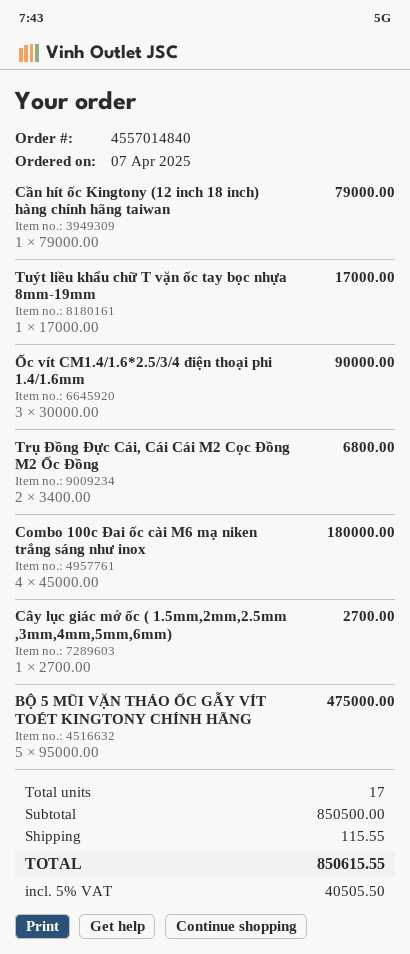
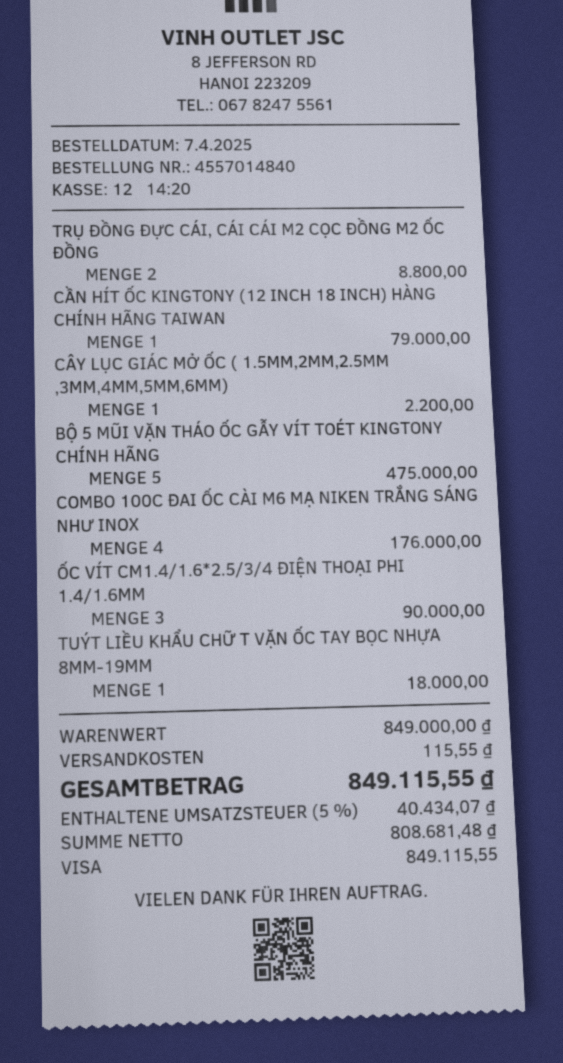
Tuýt liều khẩu chữ T vặn ốc tay bọc nhựa 8mm-19mm: 1 for 17000.00 -> 1 for 18000.00
Trụ Đồng Đực Cái, Cái Cái M2 Cọc Đồng M2 Ốc Đồng: 2 for 6800.00 -> 2 for 8800.00
Combo 100c Đai ốc cài M6 mạ niken trắng sáng như inox: 4 for 180000.00 -> 4 for 176000.00
Cây lục giác mở ốc ( 1.5mm,2mm,2.5mm ,3mm,4mm,5mm,6mm): 1 for 2700.00 -> 1 for 2200.00
subtotal: 850500.00 -> 849000.00
tax: 5% = 40505.50 -> 5% = 40434.07
total: 850615.55 -> 849115.55

